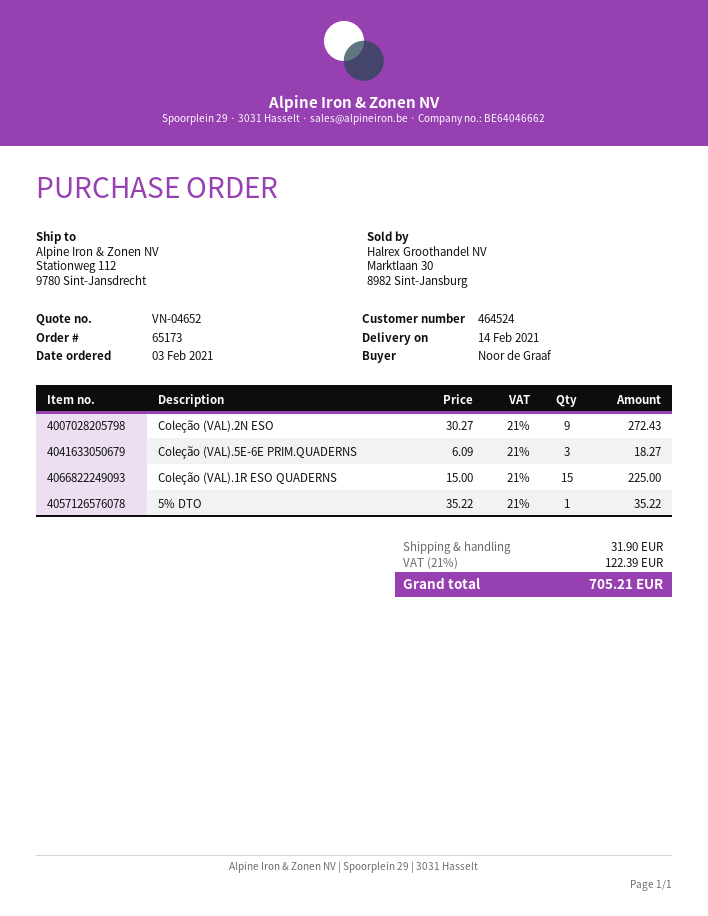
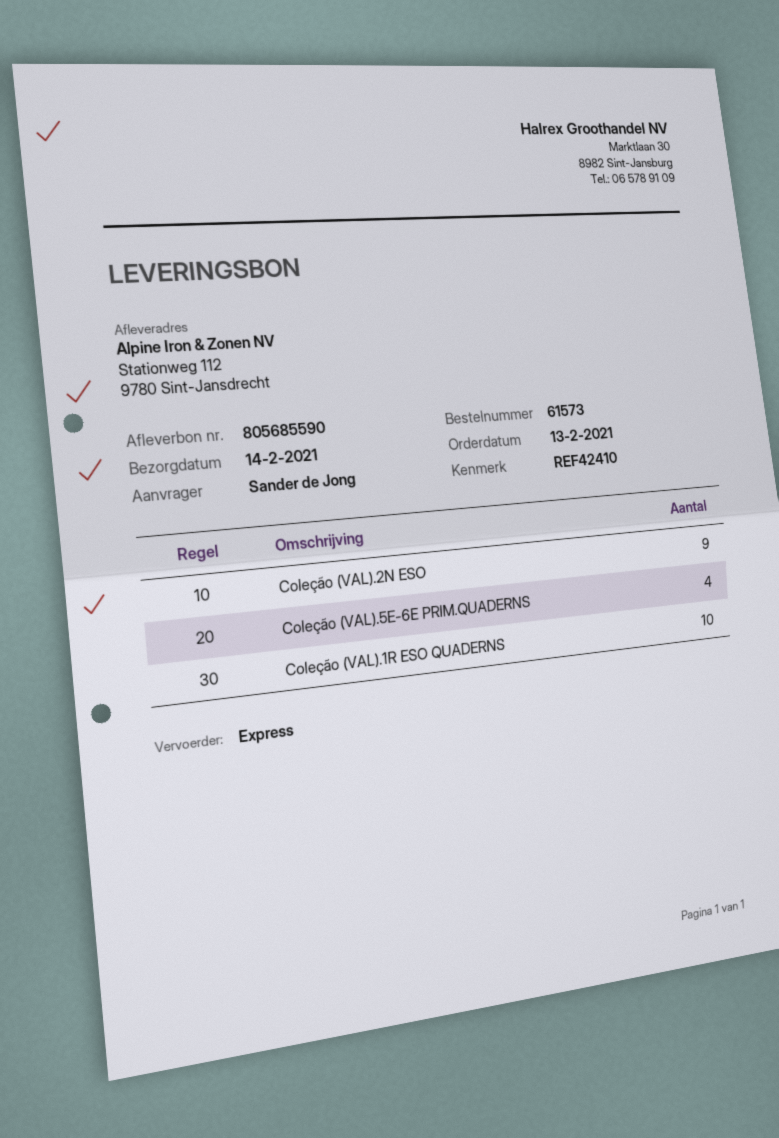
order number: 65173 -> 61573
order date: 2021-02-03 -> 2021-02-13
ordered by: Noor de Graaf -> Sander de Jong
Coleção (VAL).5E-6E PRIM.QUADERNS: 3 -> 4
Coleção (VAL).1R ESO QUADERNS: 15 -> 10
5% DTO: 1 -> none

